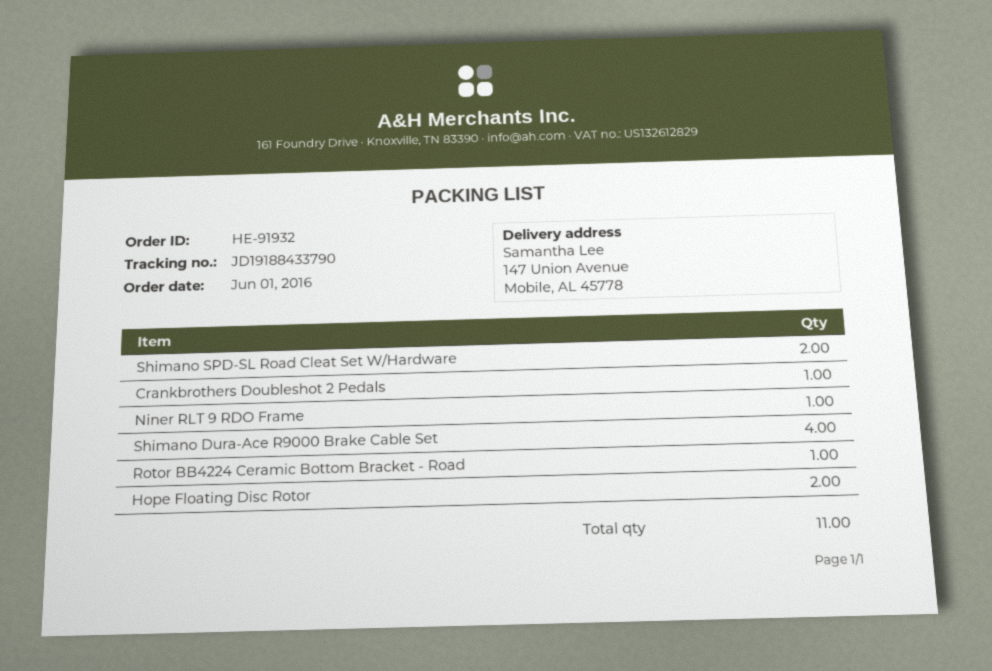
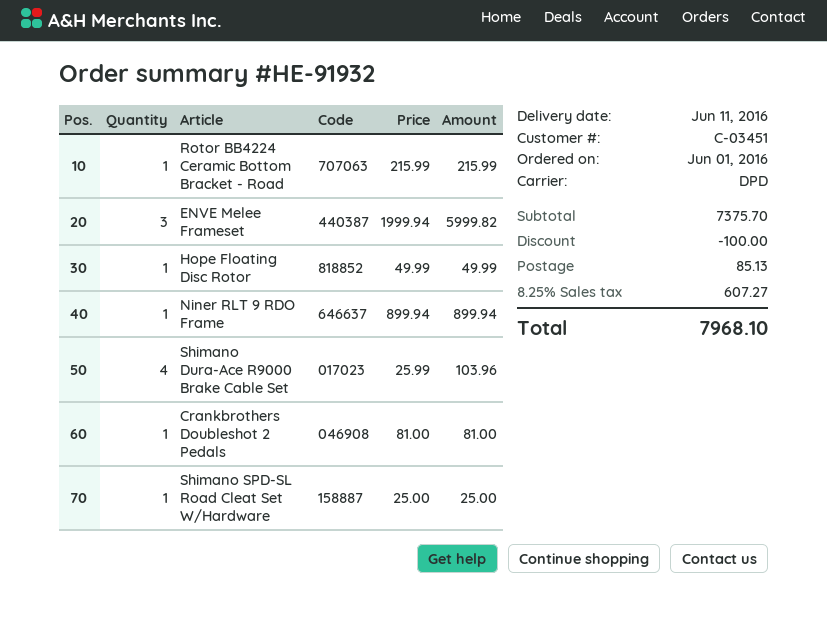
Shimano SPD-SL Road Cleat Set W/Hardware: 2 -> 1
Hope Floating Disc Rotor: 2 -> 1
ENVE Melee Frameset: none -> 3

